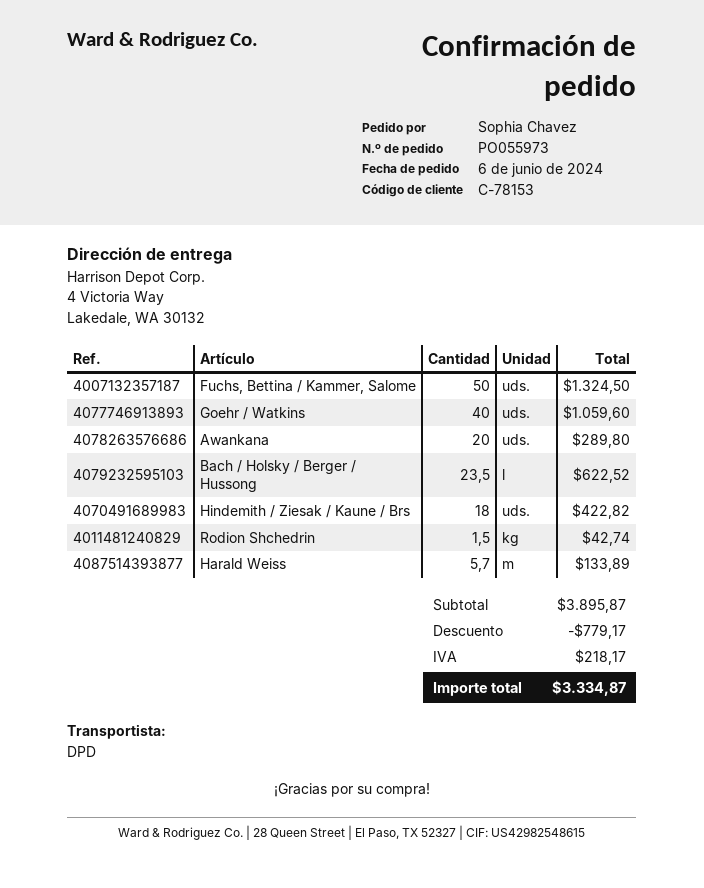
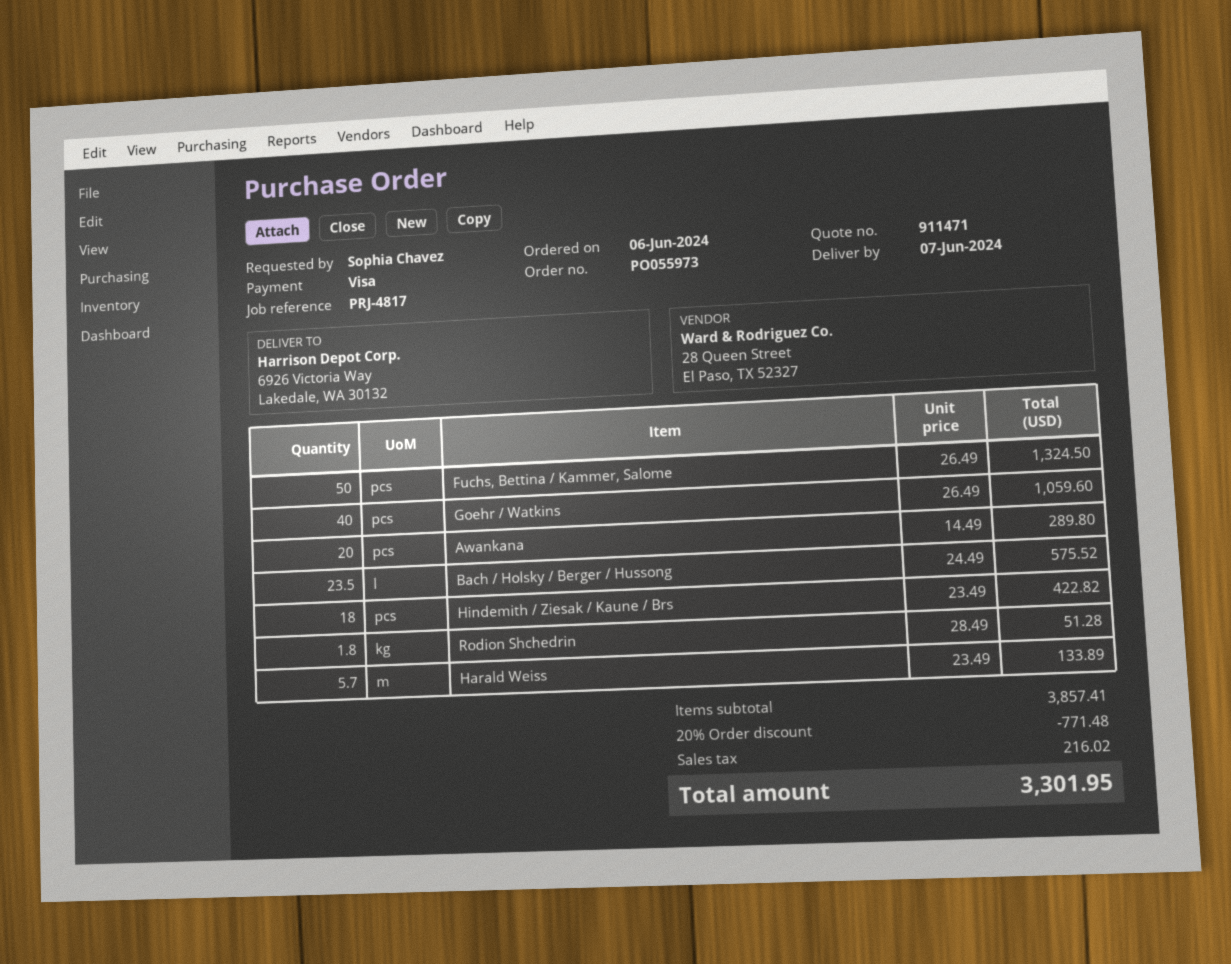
ship to: 4 Victoria Way, Lakedale, WA 30132 -> 6926 Victoria Way, Lakedale, WA 30132
Bach / Holsky / Berger / Hussong: 23.5 for 622.52 -> 23.5 for 575.52
Rodion Shchedrin: 1.5 for 42.74 -> 1.8 for 51.28
subtotal: 3895.87 -> 3857.41
discount: 779.17 -> 771.48
tax: 218.17 -> 216.02
total: 3334.87 -> 3301.95

